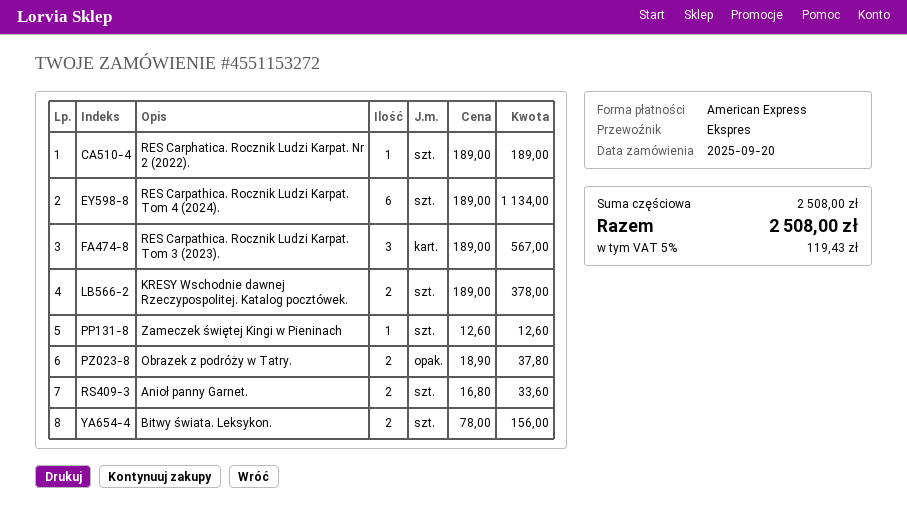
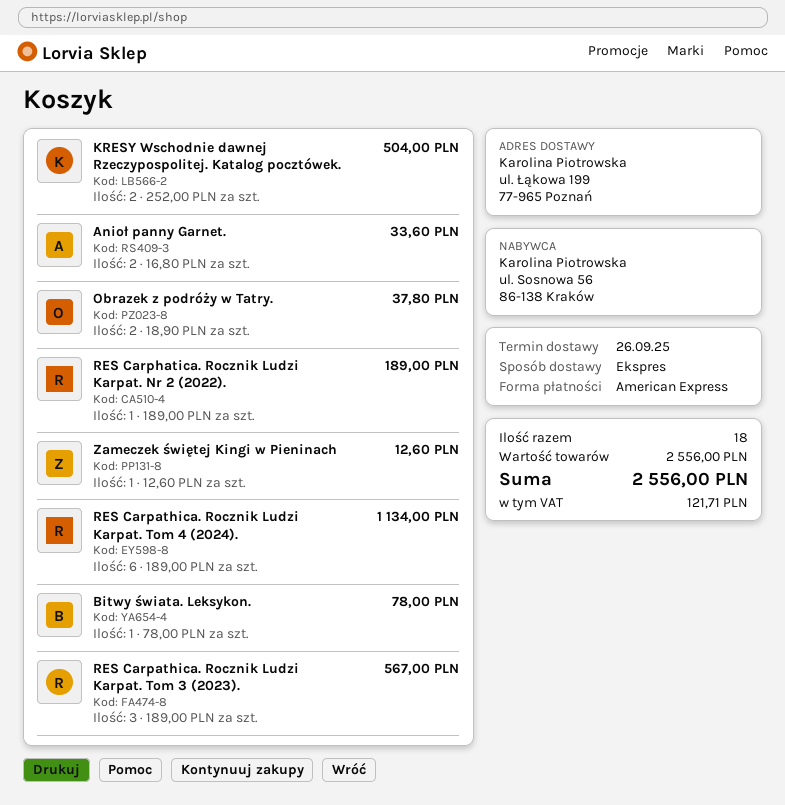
KRESY Wschodnie dawnej Rzeczypospolitej. Katalog pocztówek.: 2 x 189.00 = 378.00 -> 2 x 252.00 = 504.00
Bitwy świata. Leksykon.: 2 x 78.00 = 156.00 -> 1 x 78.00 = 78.00
subtotal: 2508.00 -> 2556.00
tax: 119.43 -> 121.71
total: 2508.00 -> 2556.00

